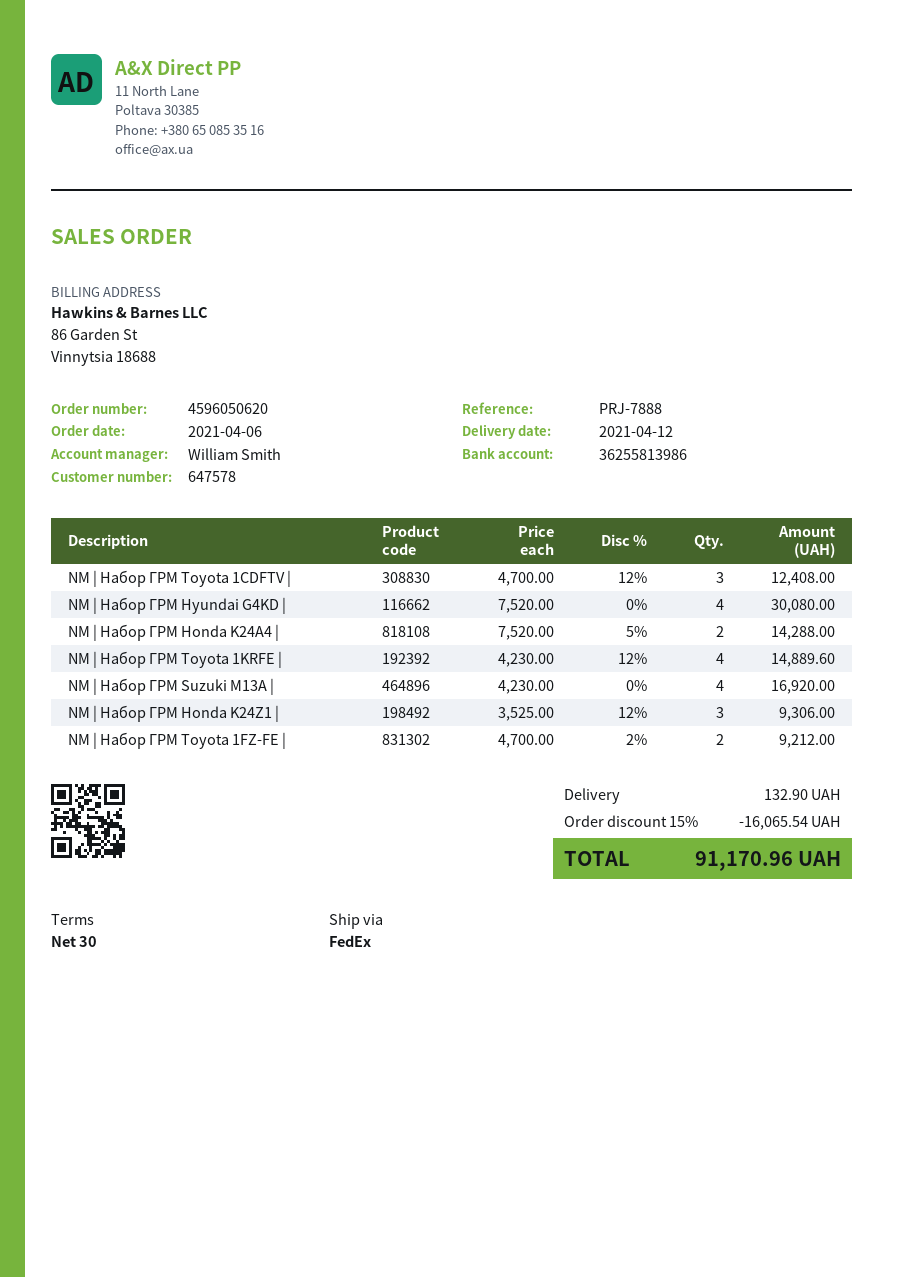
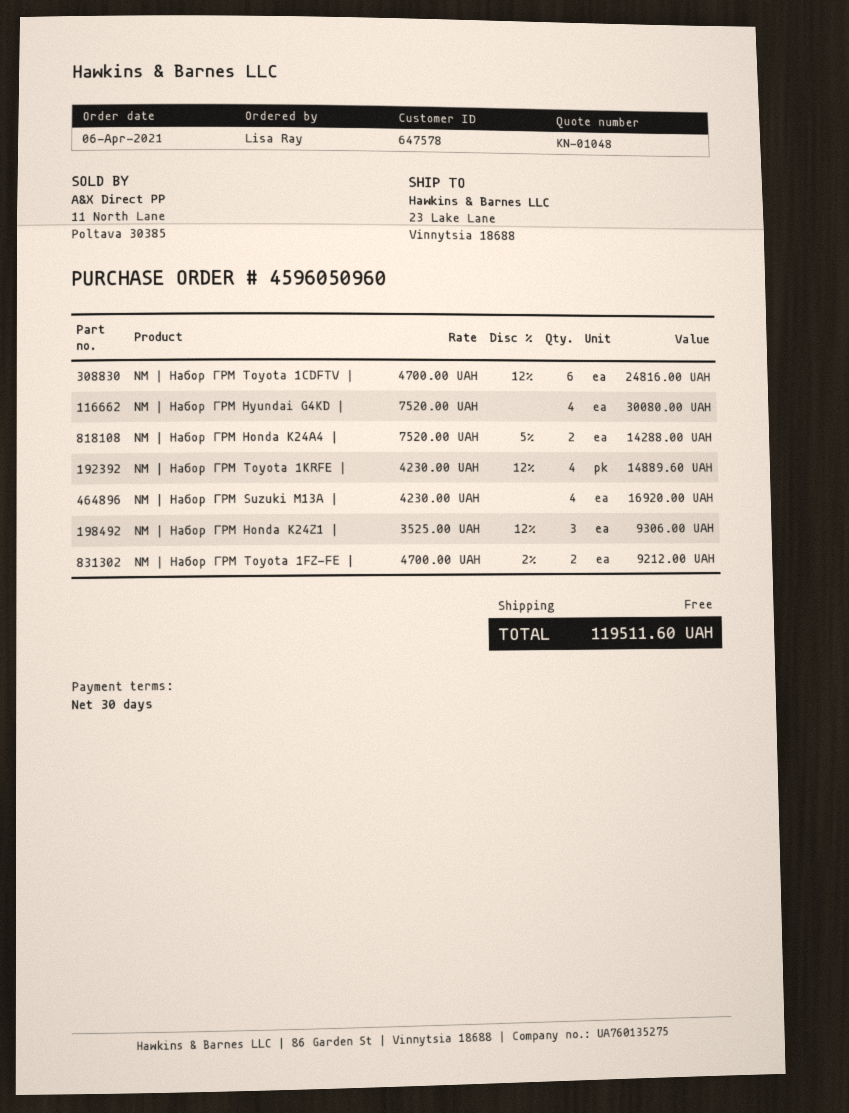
order number: 4596050620 -> 4596050960
NM | Набор ГРМ Toyota 1CDFTV |: 3 x 4700.00 - 12% = 12408.00 -> 6 x 4700.00 - 12% = 24816.00
discount: 15% = 16065.54 -> none
shipping: 132.90 -> 0.00
total: 91170.96 -> 119511.60

